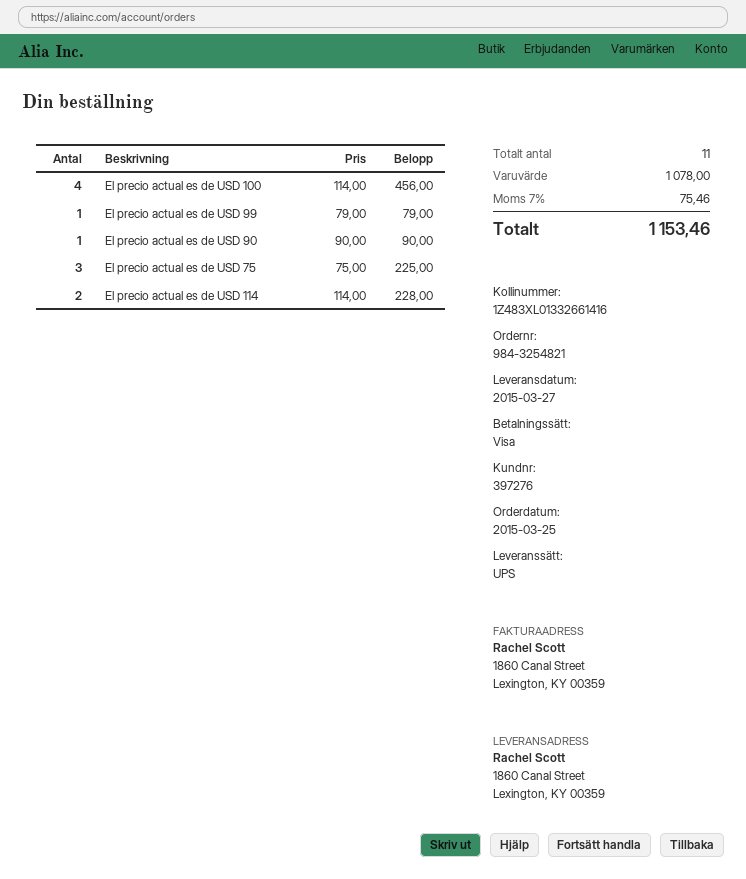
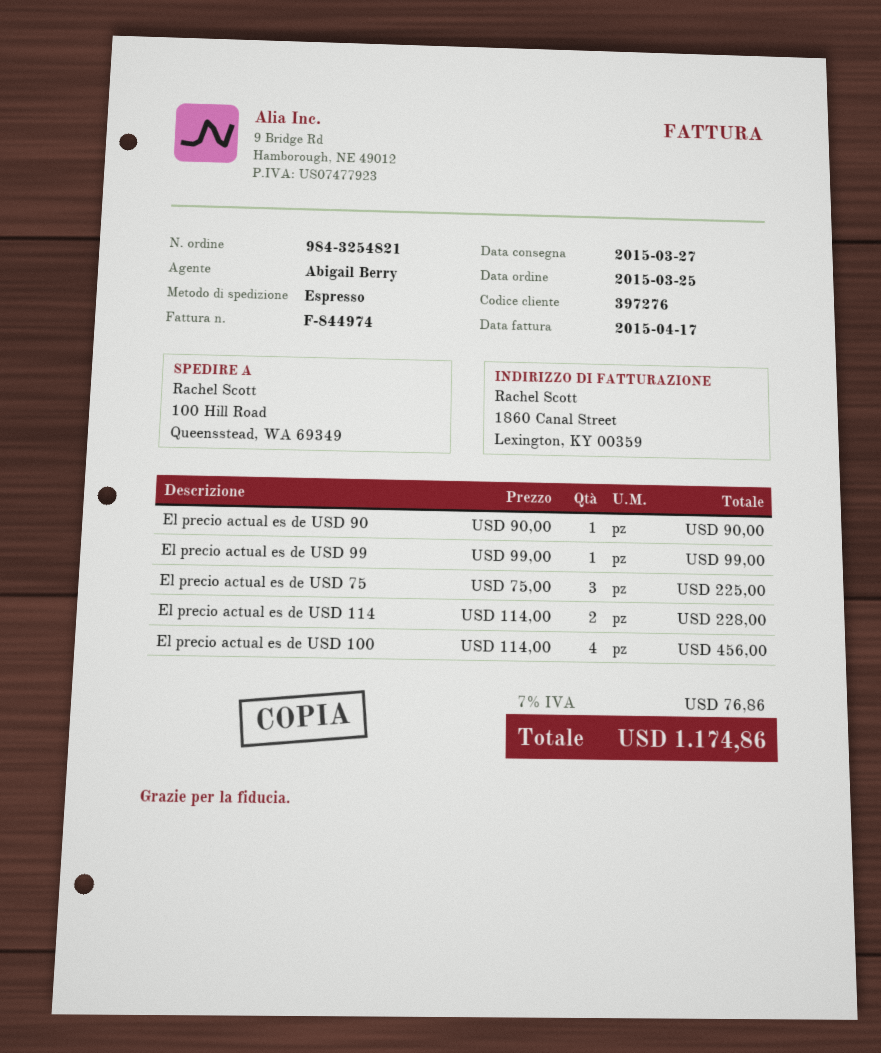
shipping method: UPS -> express
ship to: 1860 Canal Street, Lexington, KY 00359 -> 100 Hill Road, Queensstead, WA 69349
El precio actual es de USD 99: 1 x 79.00 = 79.00 -> 1 x 99.00 = 99.00
tax: 7% = 75.46 -> 7% = 76.86
total: 1153.46 -> 1174.86

